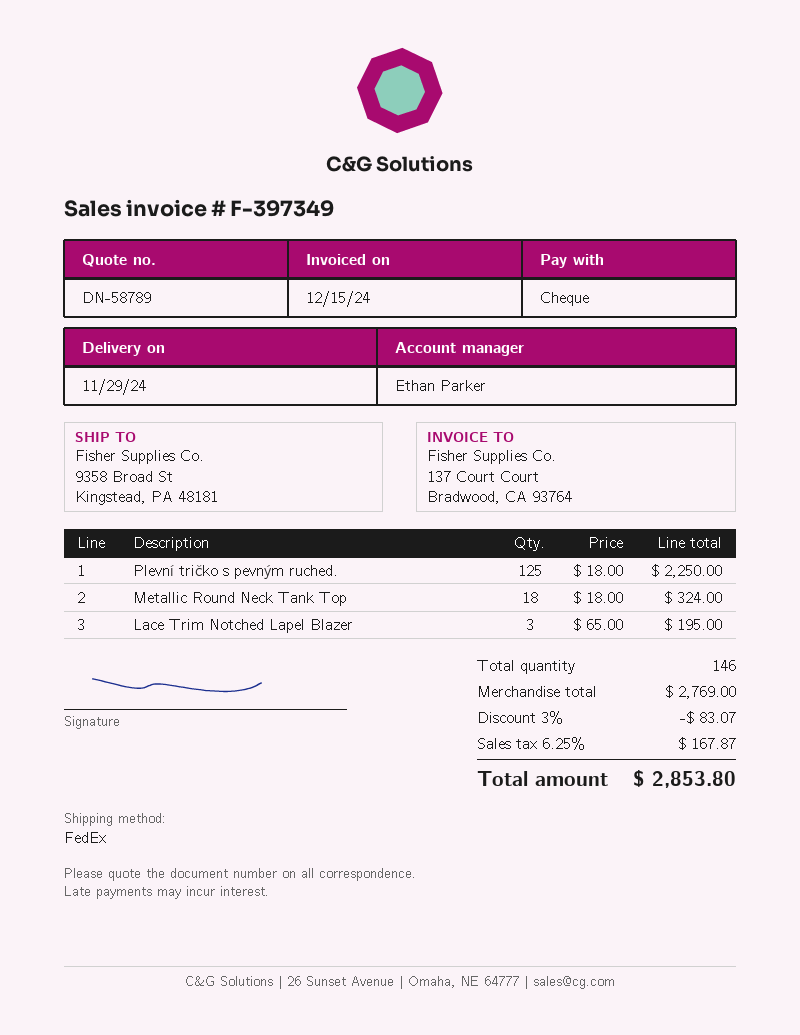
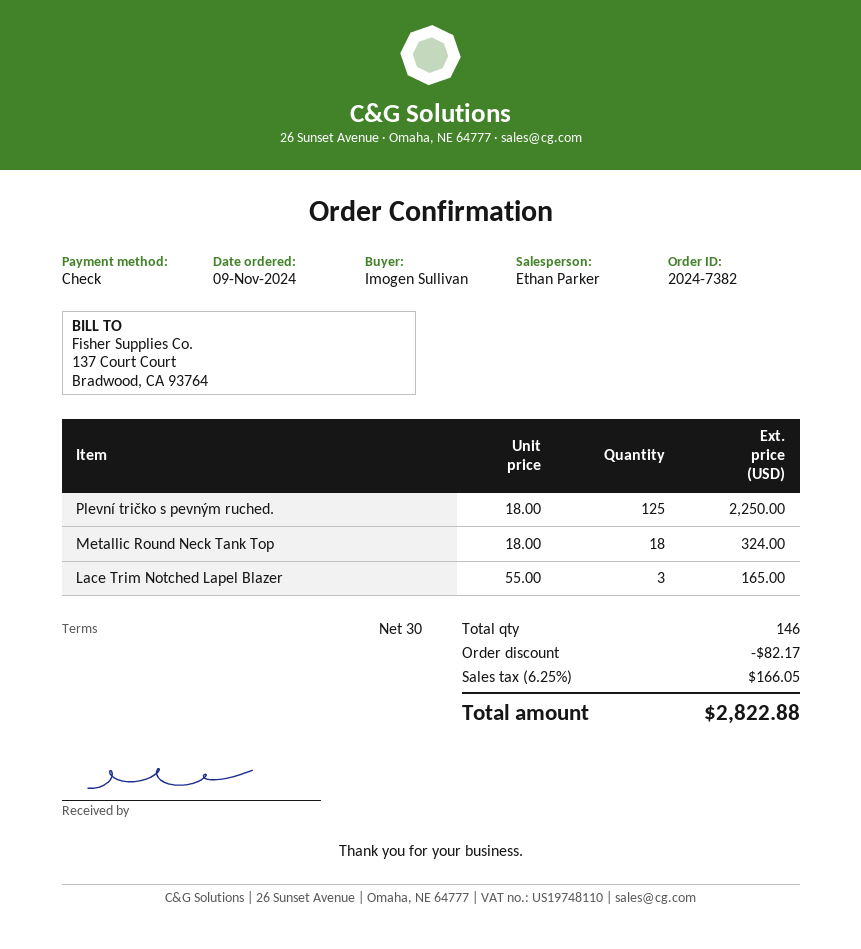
Lace Trim Notched Lapel Blazer: 3 x 65.00 = 195.00 -> 3 x 55.00 = 165.00
discount: 83.07 -> 82.17
tax: 6.25% = 167.87 -> 6.25% = 166.05
total: 2853.80 -> 2822.88

